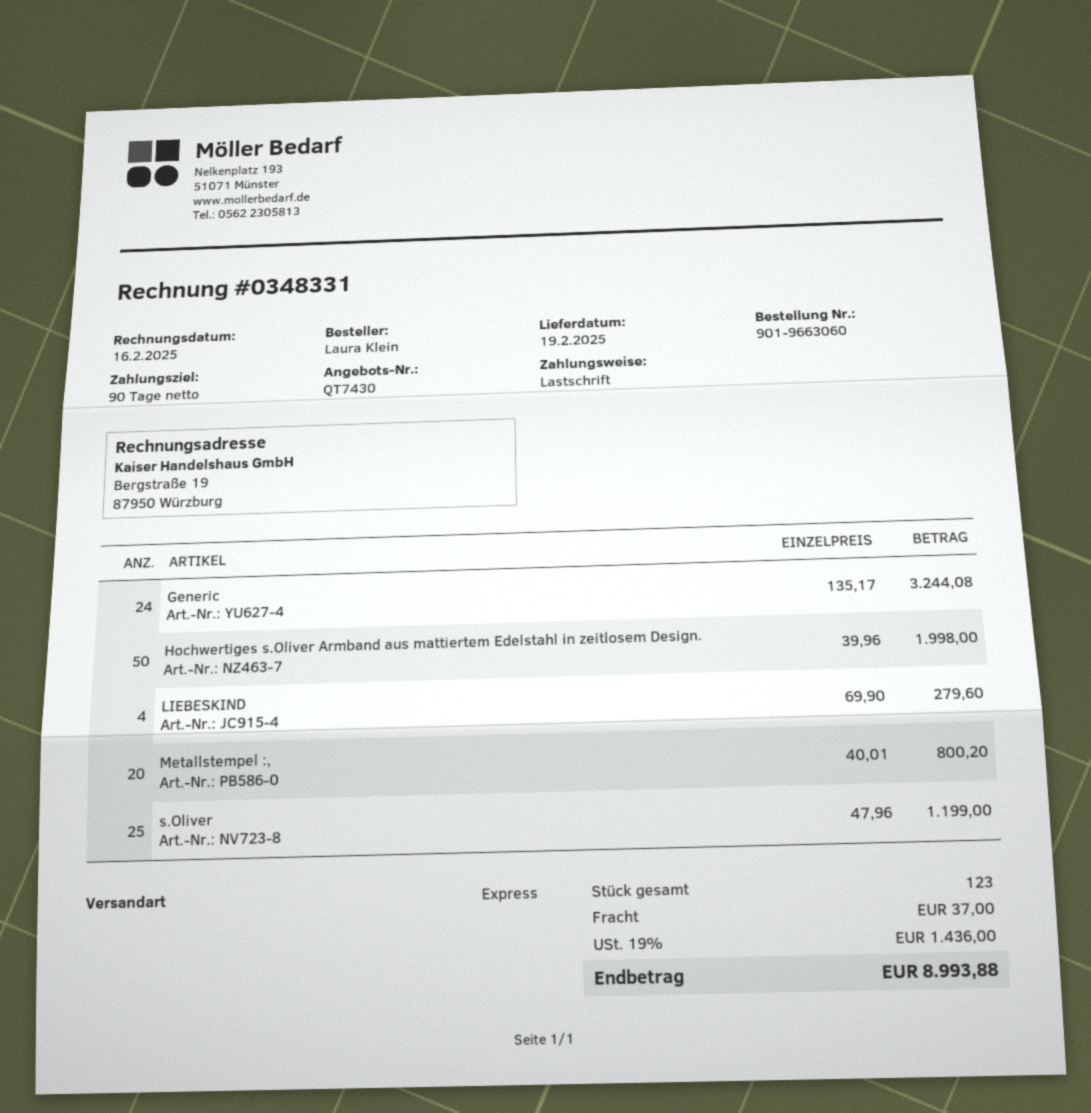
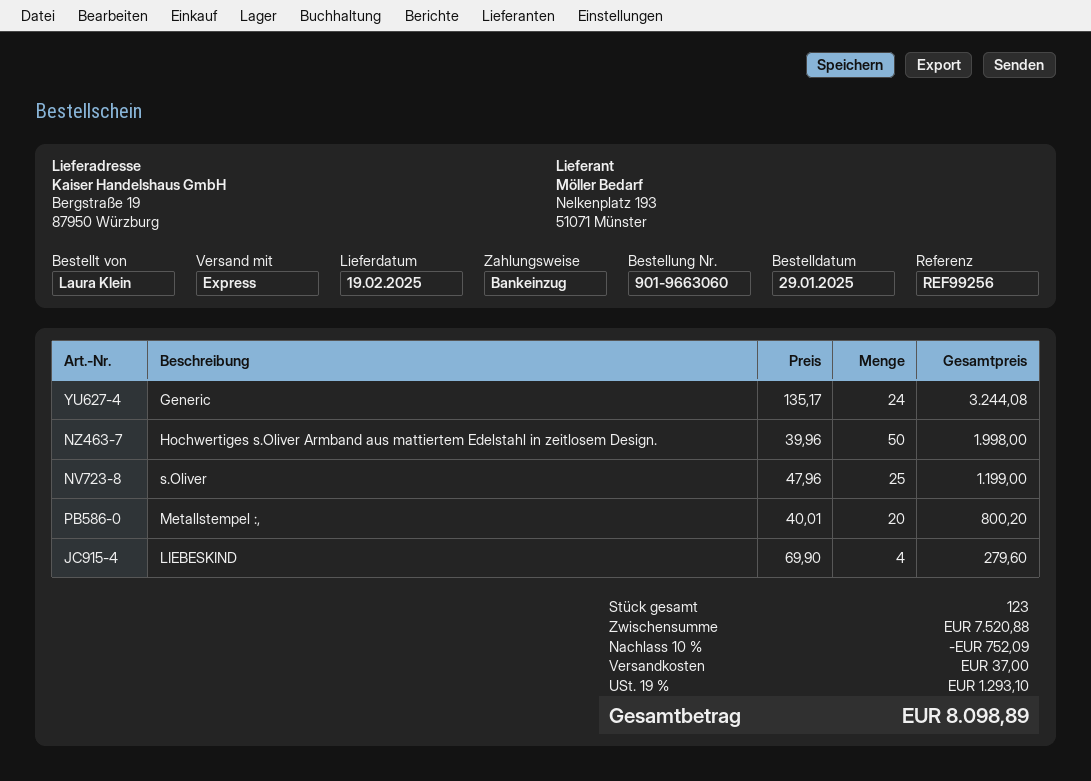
discount: none -> 10% = 752.09
tax: 19% = 1436.00 -> 19% = 1293.10
total: 8993.88 -> 8098.89

